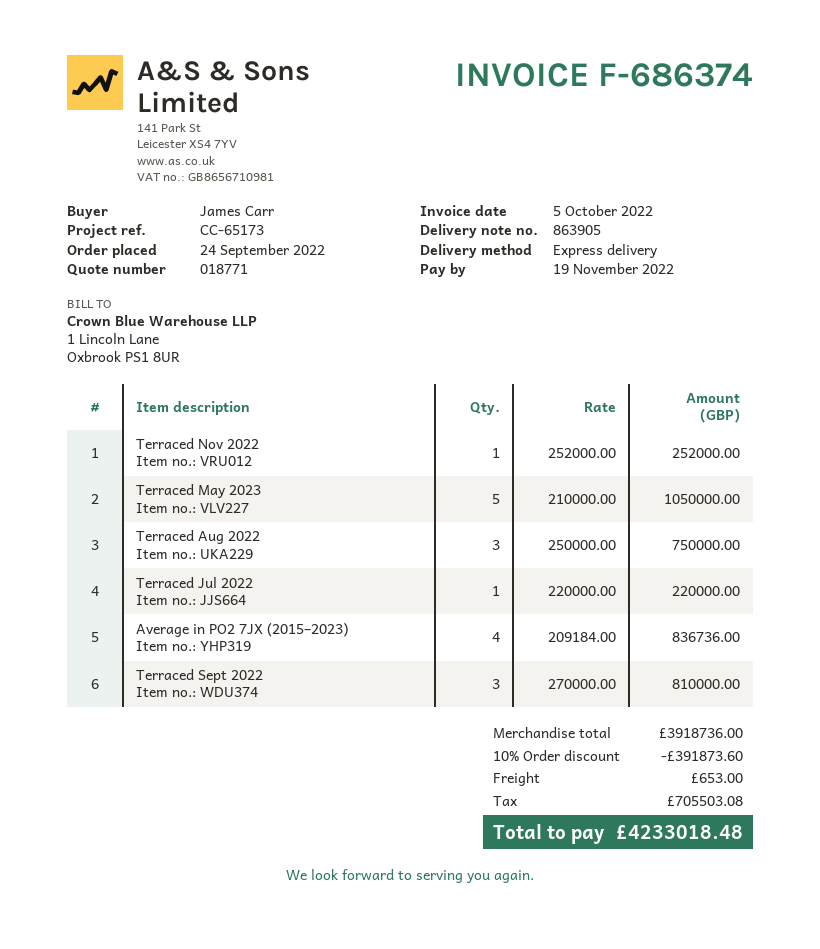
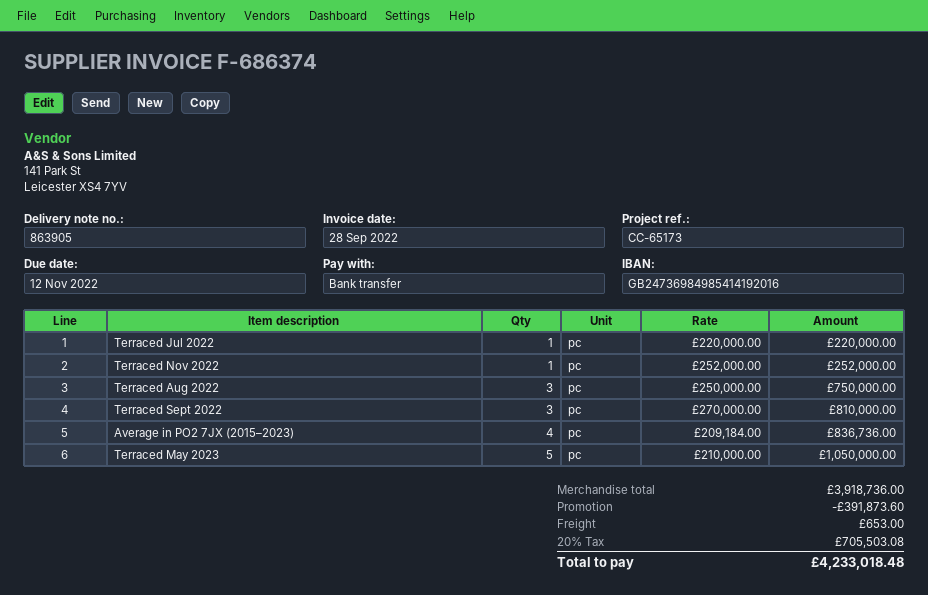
invoice date: 2022-10-05 -> 2022-09-28
due date: 2022-11-19 -> 2022-11-12

